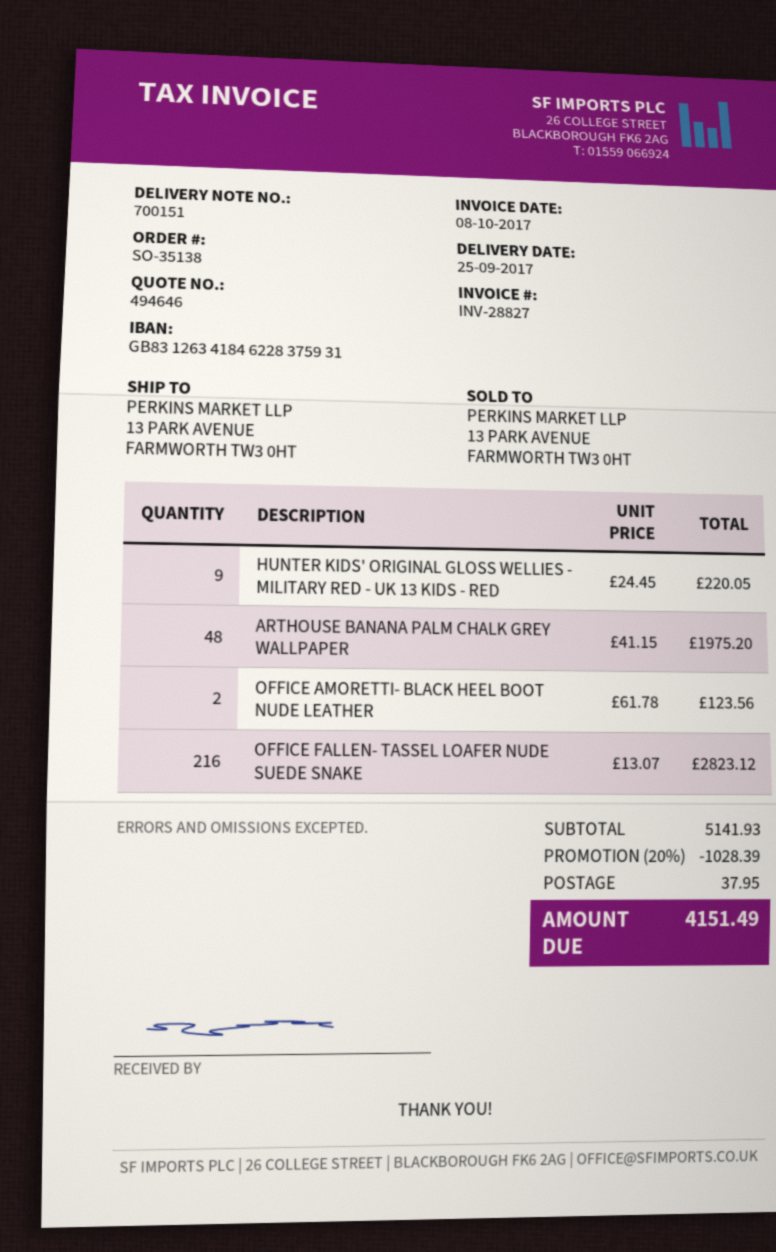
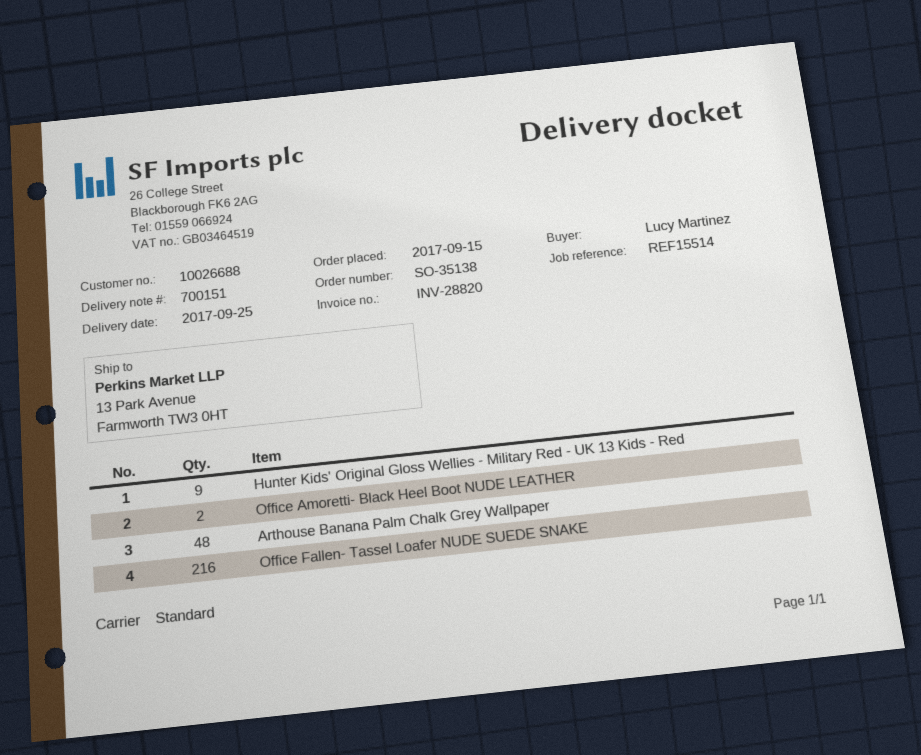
invoice number: INV-28827 -> INV-28820

